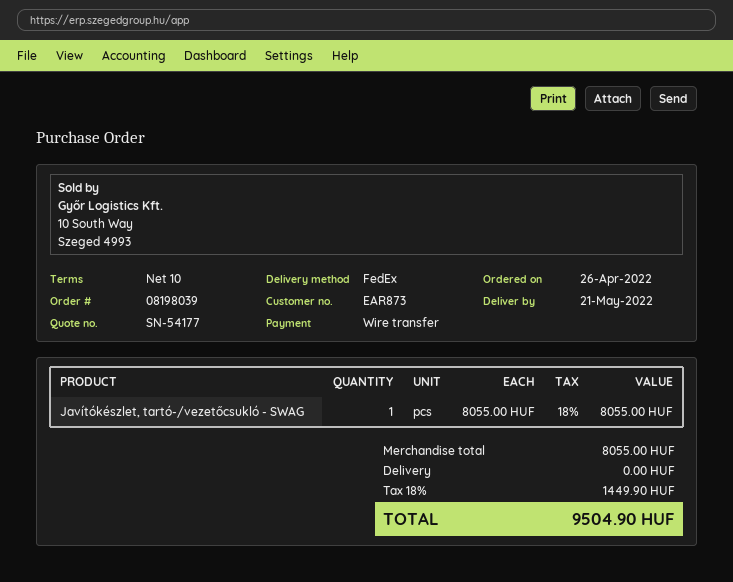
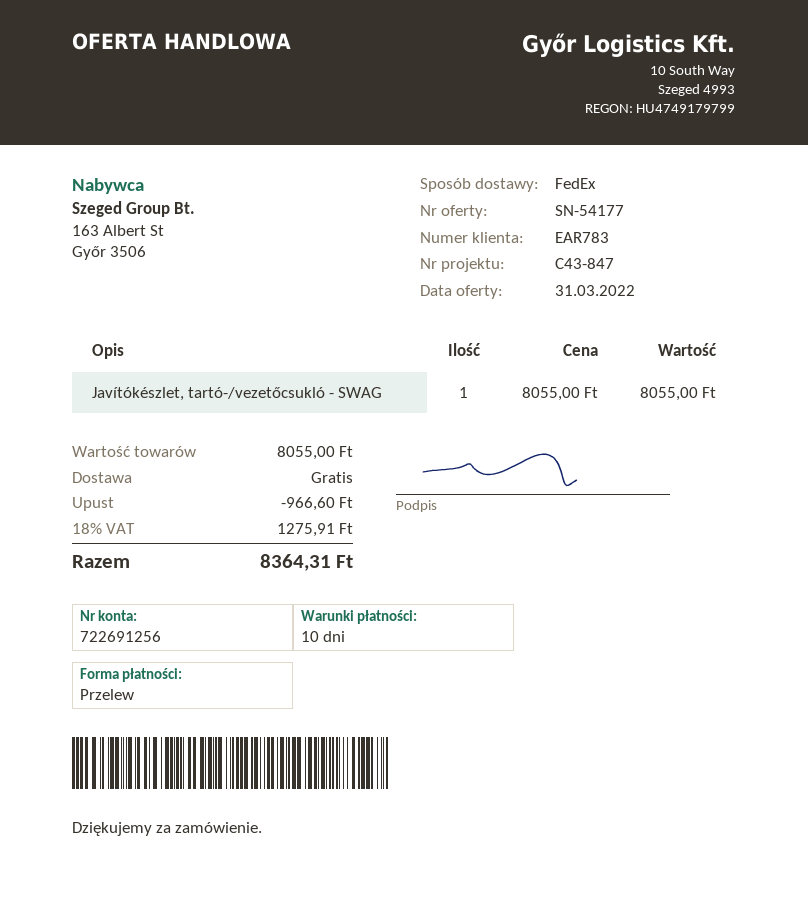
customer number: EAR873 -> EAR783
discount: none -> 966.60
tax: 18% = 1449.90 -> 18% = 1275.91
total: 9504.90 -> 8364.31

